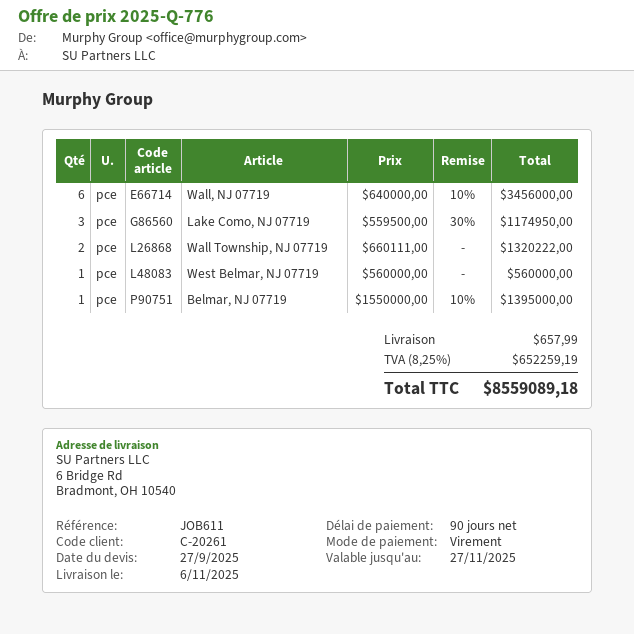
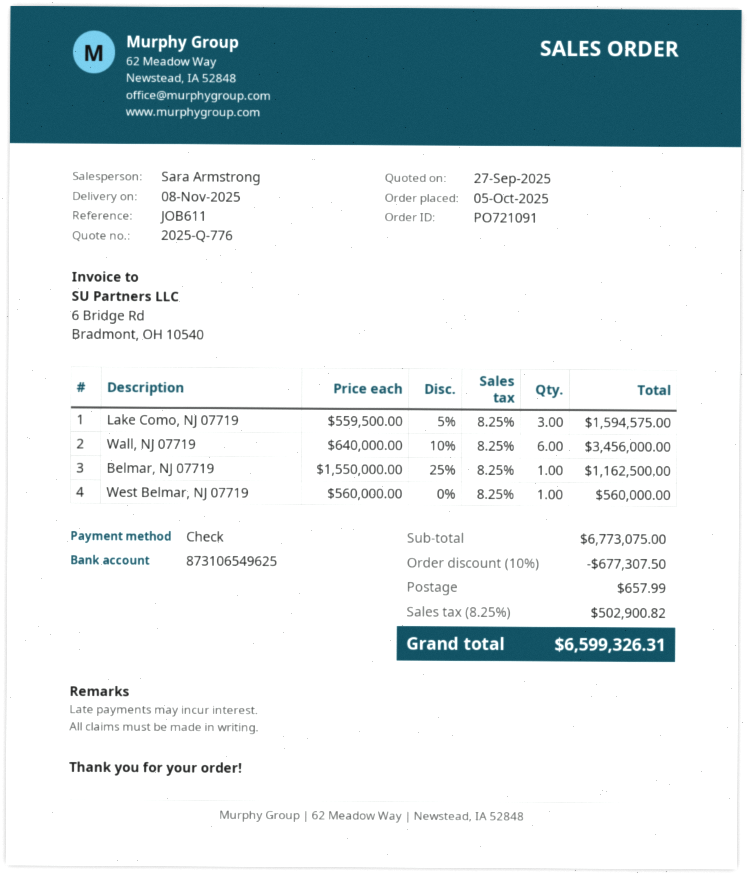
delivery date: 2025-11-06 -> 2025-11-08
payment method: bank transfer -> cheque
Lake Como, NJ 07719: 3 x 559500.00 - 30% = 1174950.00 -> 3 x 559500.00 - 5% = 1594575.00
Wall Township, NJ 07719: 2 x 660111.00 = 1320222.00 -> none
Belmar, NJ 07719: 1 x 1550000.00 - 10% = 1395000.00 -> 1 x 1550000.00 - 25% = 1162500.00
discount: none -> 10% = 677307.50
tax: 8.25% = 652259.19 -> 8.25% = 502900.82
total: 8559089.18 -> 6599326.31

